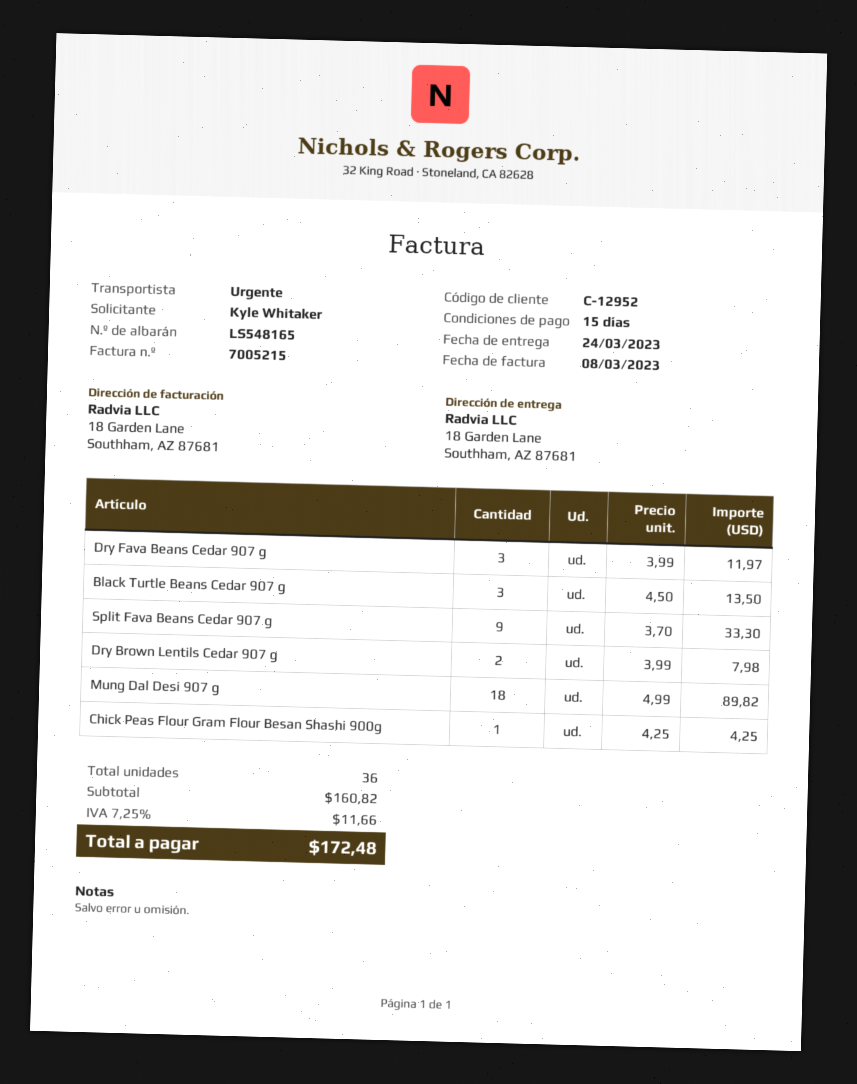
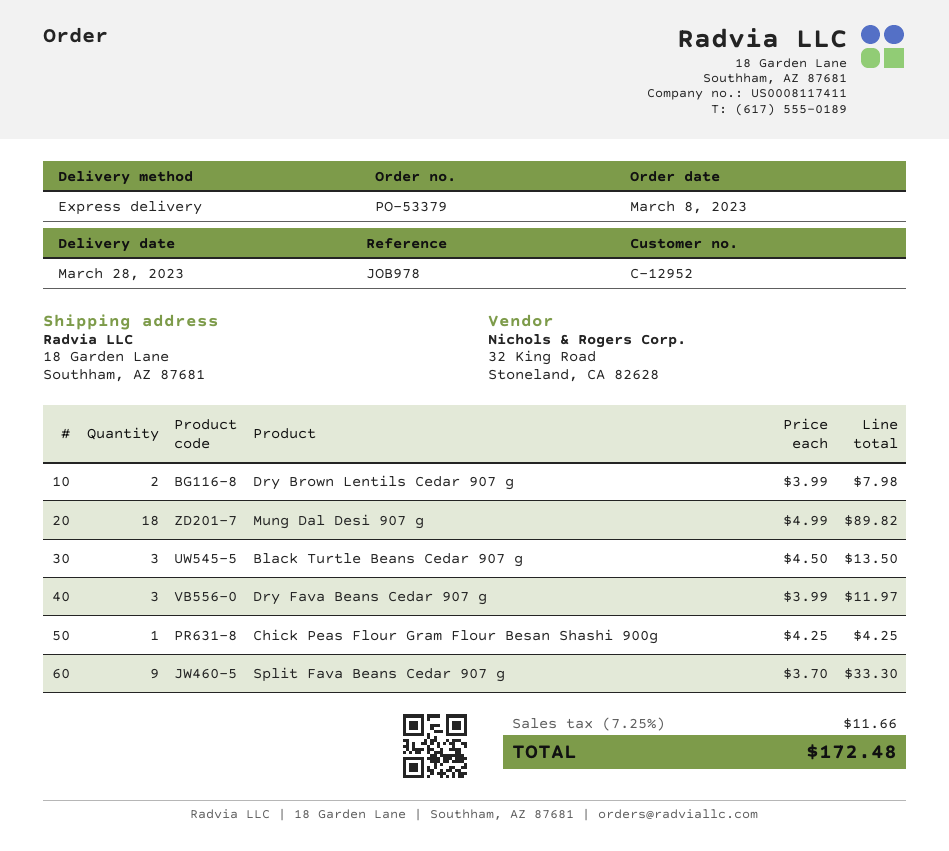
delivery date: 2023-03-24 -> 2023-03-28

